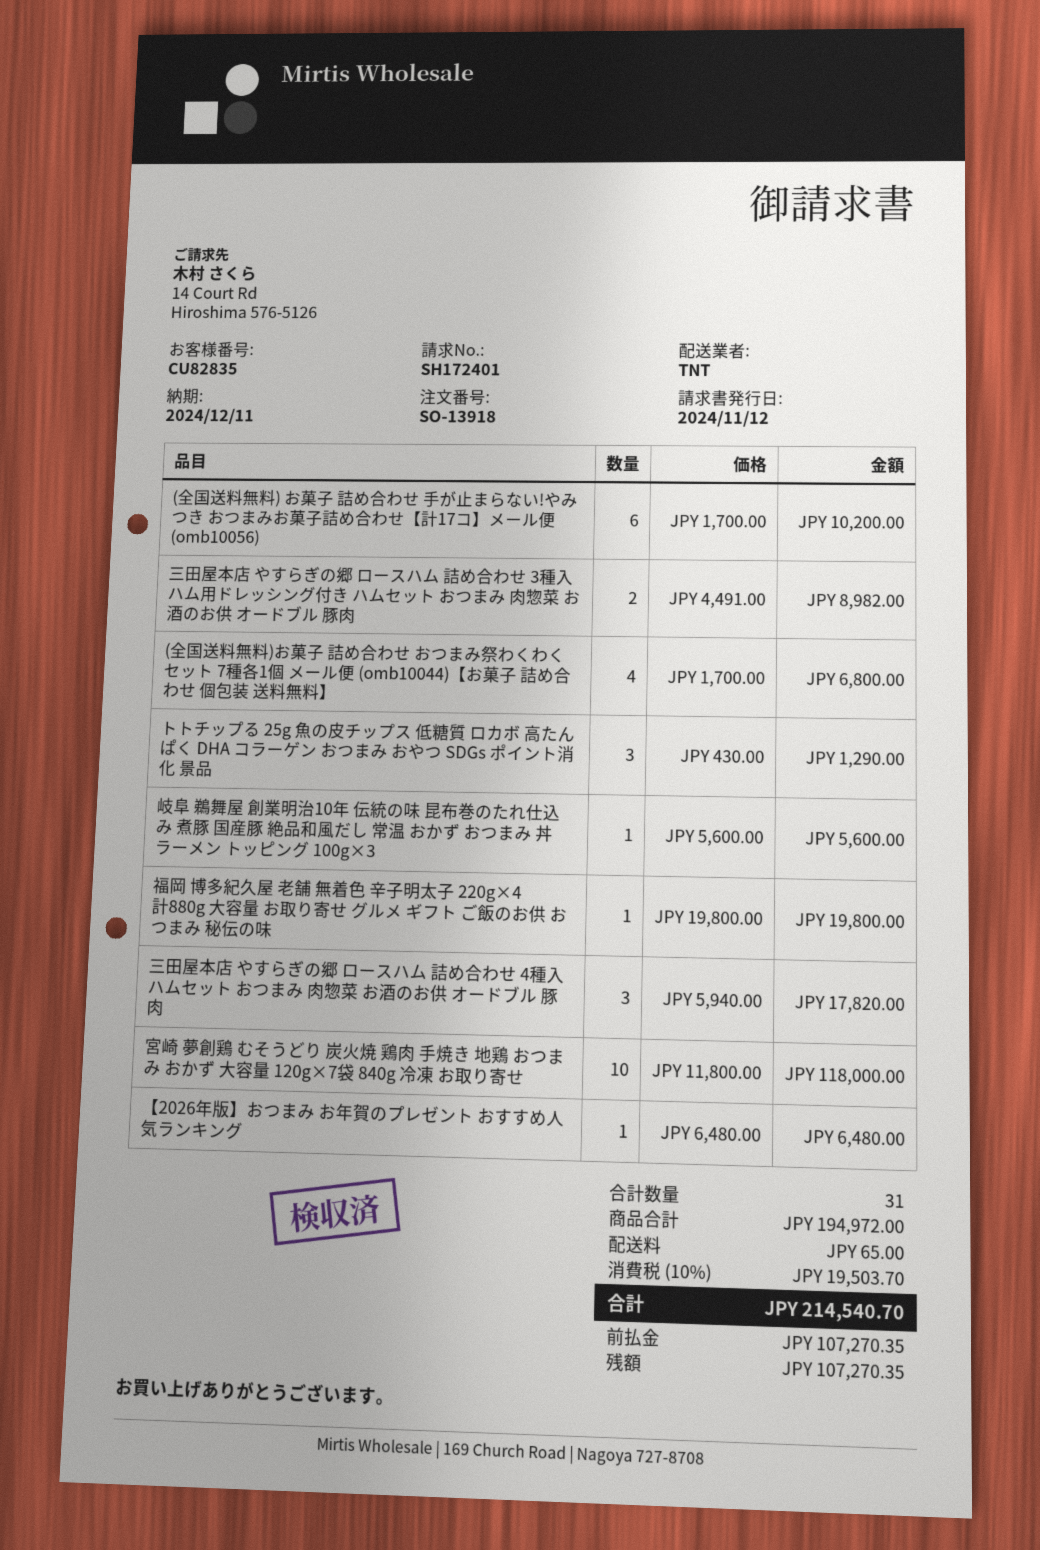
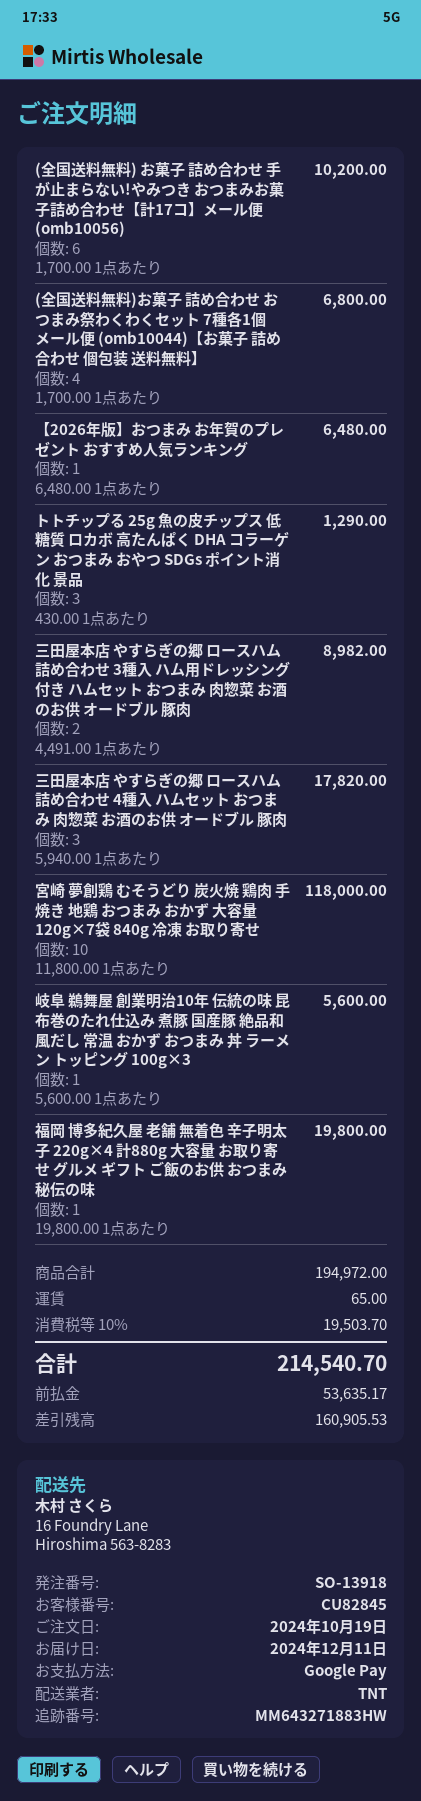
customer number: CU82835 -> CU82845
deposit: 107270.35 -> 53635.17
balance: 107270.35 -> 160905.53

